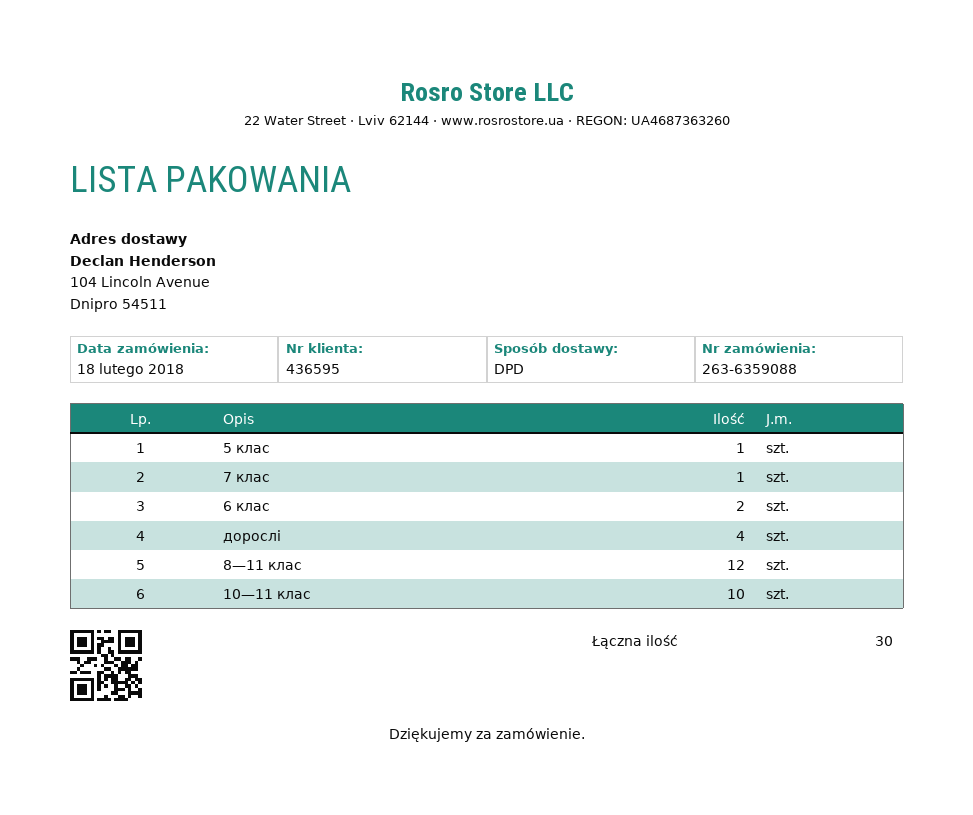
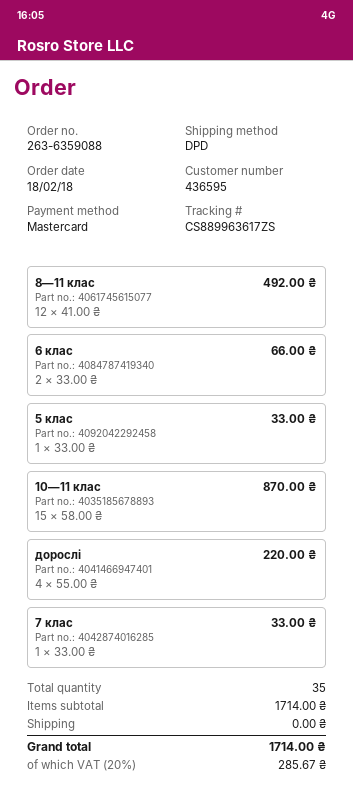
10—11 клас: 10 -> 15
total quantity: 30 -> 35

